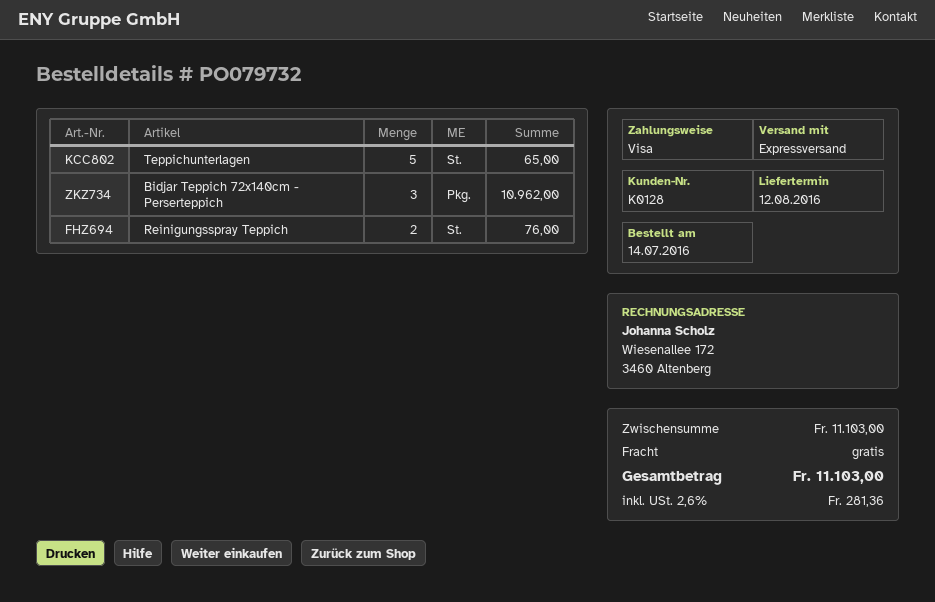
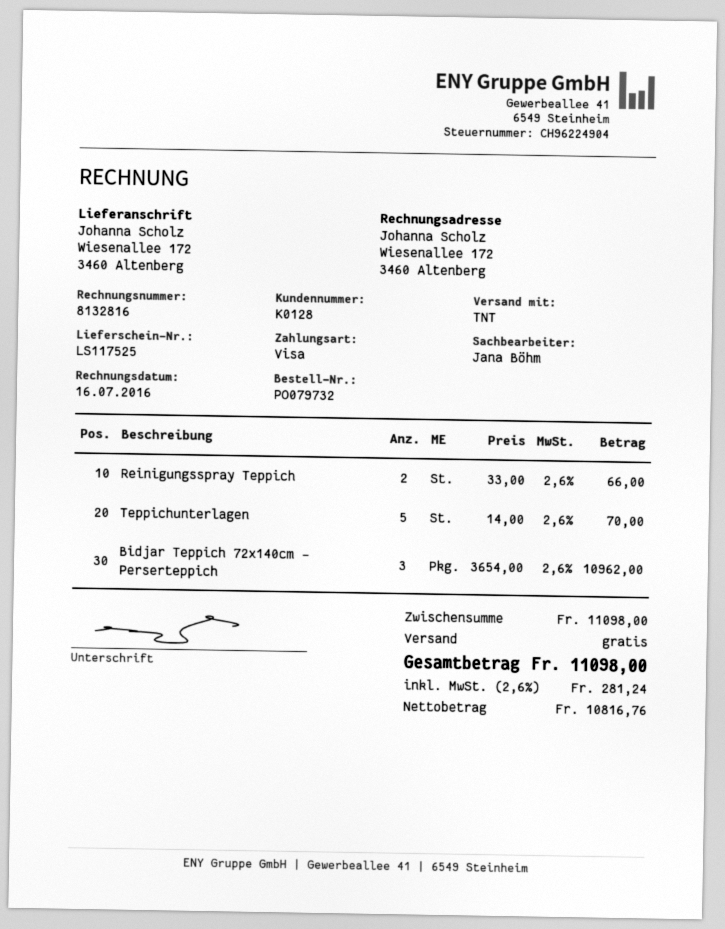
shipping method: express -> TNT
Teppichunterlagen: 5 for 65.00 -> 5 for 70.00
Reinigungsspray Teppich: 2 for 76.00 -> 2 for 66.00
subtotal: 11103.00 -> 11098.00
tax: 2.6% = 281.36 -> 2.6% = 281.24
total: 11103.00 -> 11098.00

